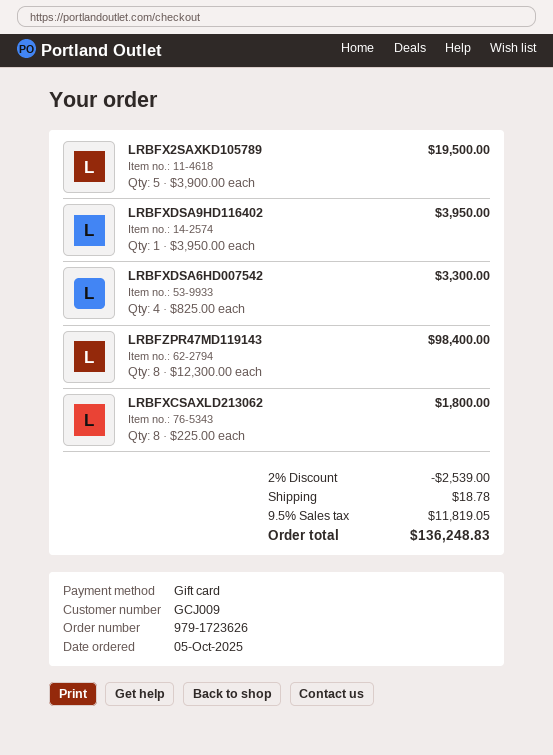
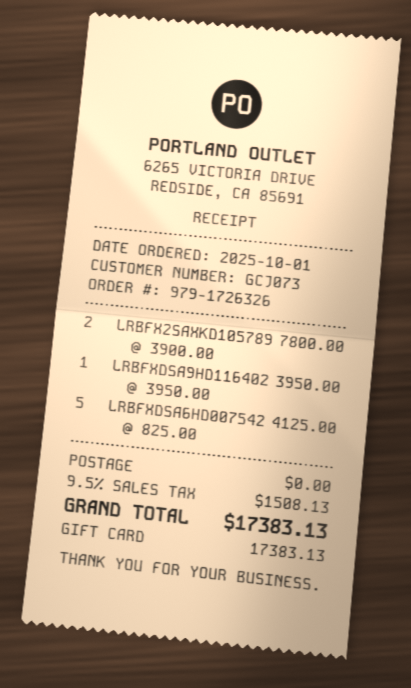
order number: 979-1723626 -> 979-1726326
order date: 2025-10-05 -> 2025-10-01
customer number: GCJ009 -> GCJ073
LRBFX2SAXKD105789: 5 x 3900.00 = 19500.00 -> 2 x 3900.00 = 7800.00
LRBFXDSA6HD007542: 4 x 825.00 = 3300.00 -> 5 x 825.00 = 4125.00
LRBFZPR47MD119143: 8 x 12300.00 = 98400.00 -> none
LRBFXCSAXLD213062: 8 x 225.00 = 1800.00 -> none
discount: 2% = 2539.00 -> none
shipping: 18.78 -> 0.00
tax: 9.5% = 11819.05 -> 9.5% = 1508.13
total: 136248.83 -> 17383.13

